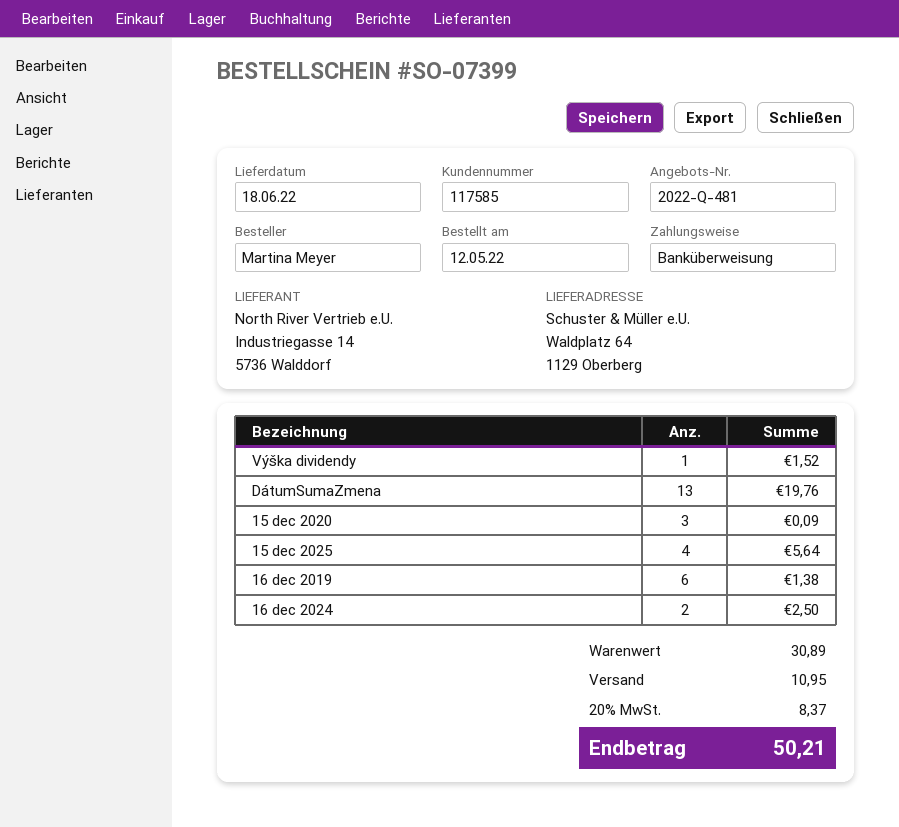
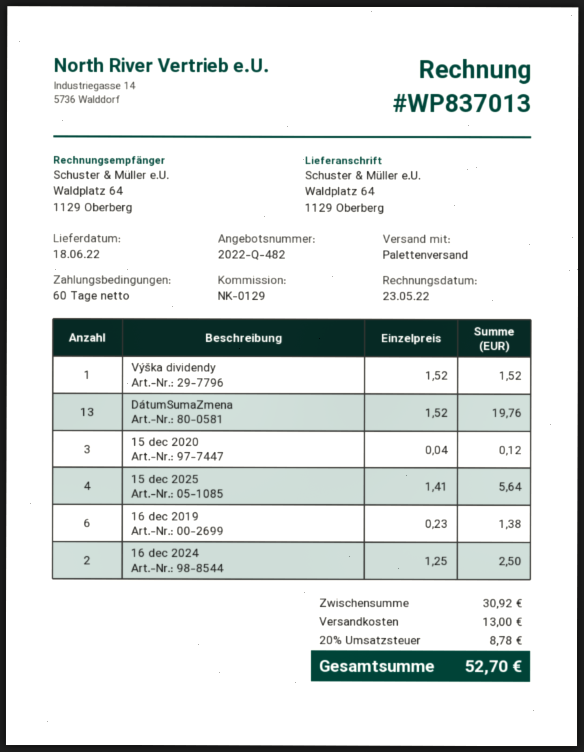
quote number: 2022-Q-481 -> 2022-Q-482
15 dec 2020: 3 for 0.09 -> 3 for 0.12
subtotal: 30.89 -> 30.92
shipping: 10.95 -> 13.00
tax: 20% = 8.37 -> 20% = 8.78
total: 50.21 -> 52.70

